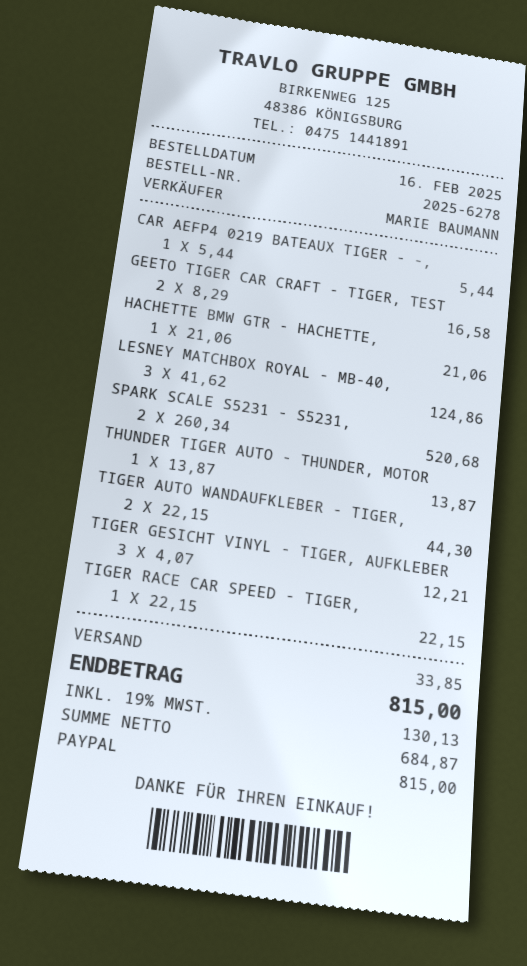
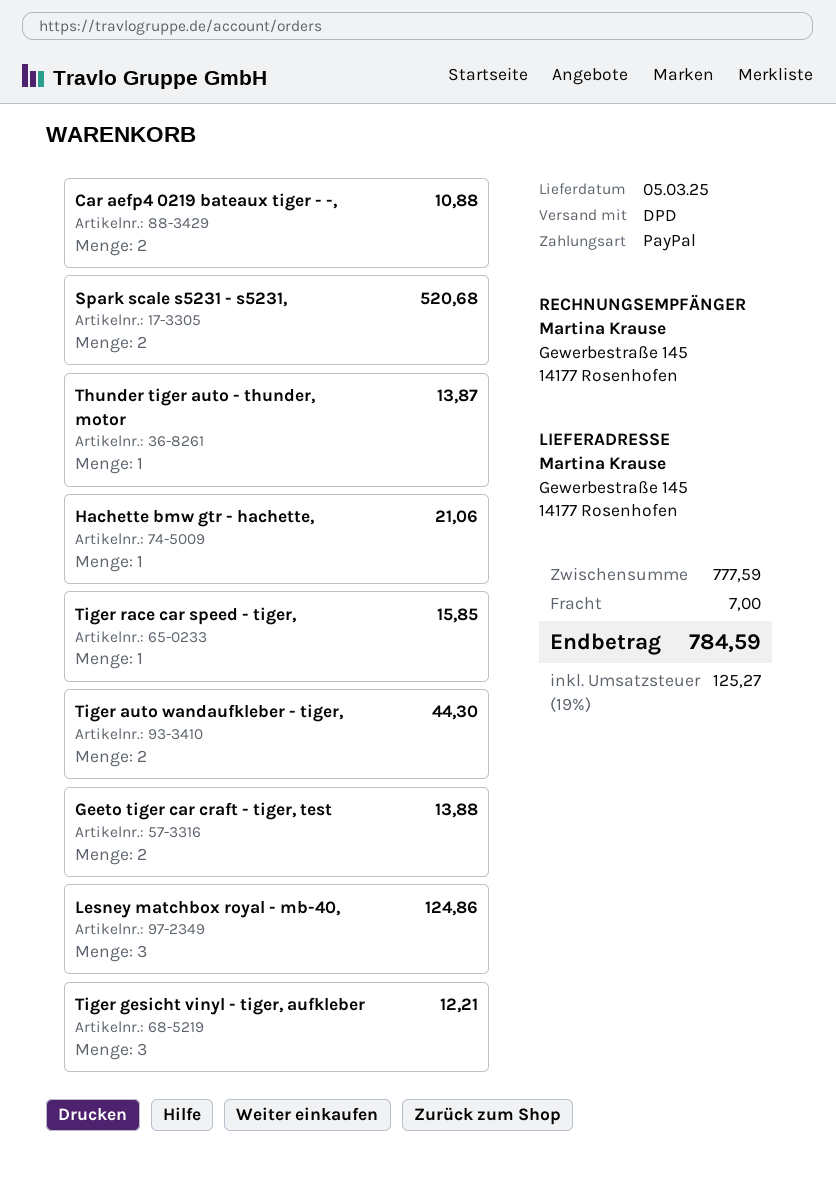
CAR AEFP4 0219 BATEAUX TIGER - -,: 1 for 5.44 -> 2 for 10.88
GEETO TIGER CAR CRAFT - TIGER, TEST: 2 for 16.58 -> 2 for 13.88
TIGER RACE CAR SPEED - TIGER,: 1 for 22.15 -> 1 for 15.85
shipping: 33.85 -> 7.00
tax: 19% = 130.13 -> 19% = 125.27
total: 815.00 -> 784.59

